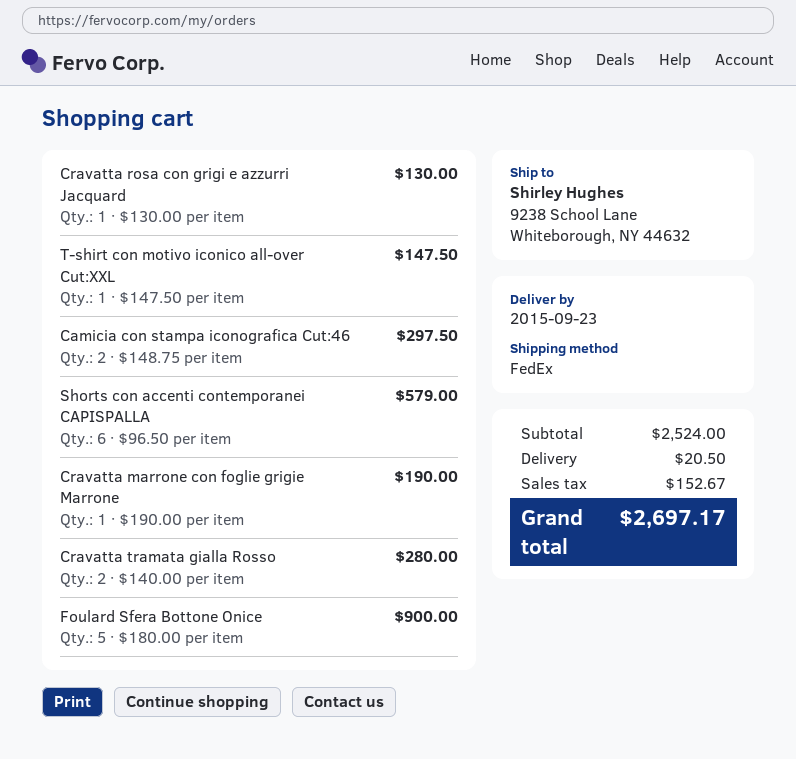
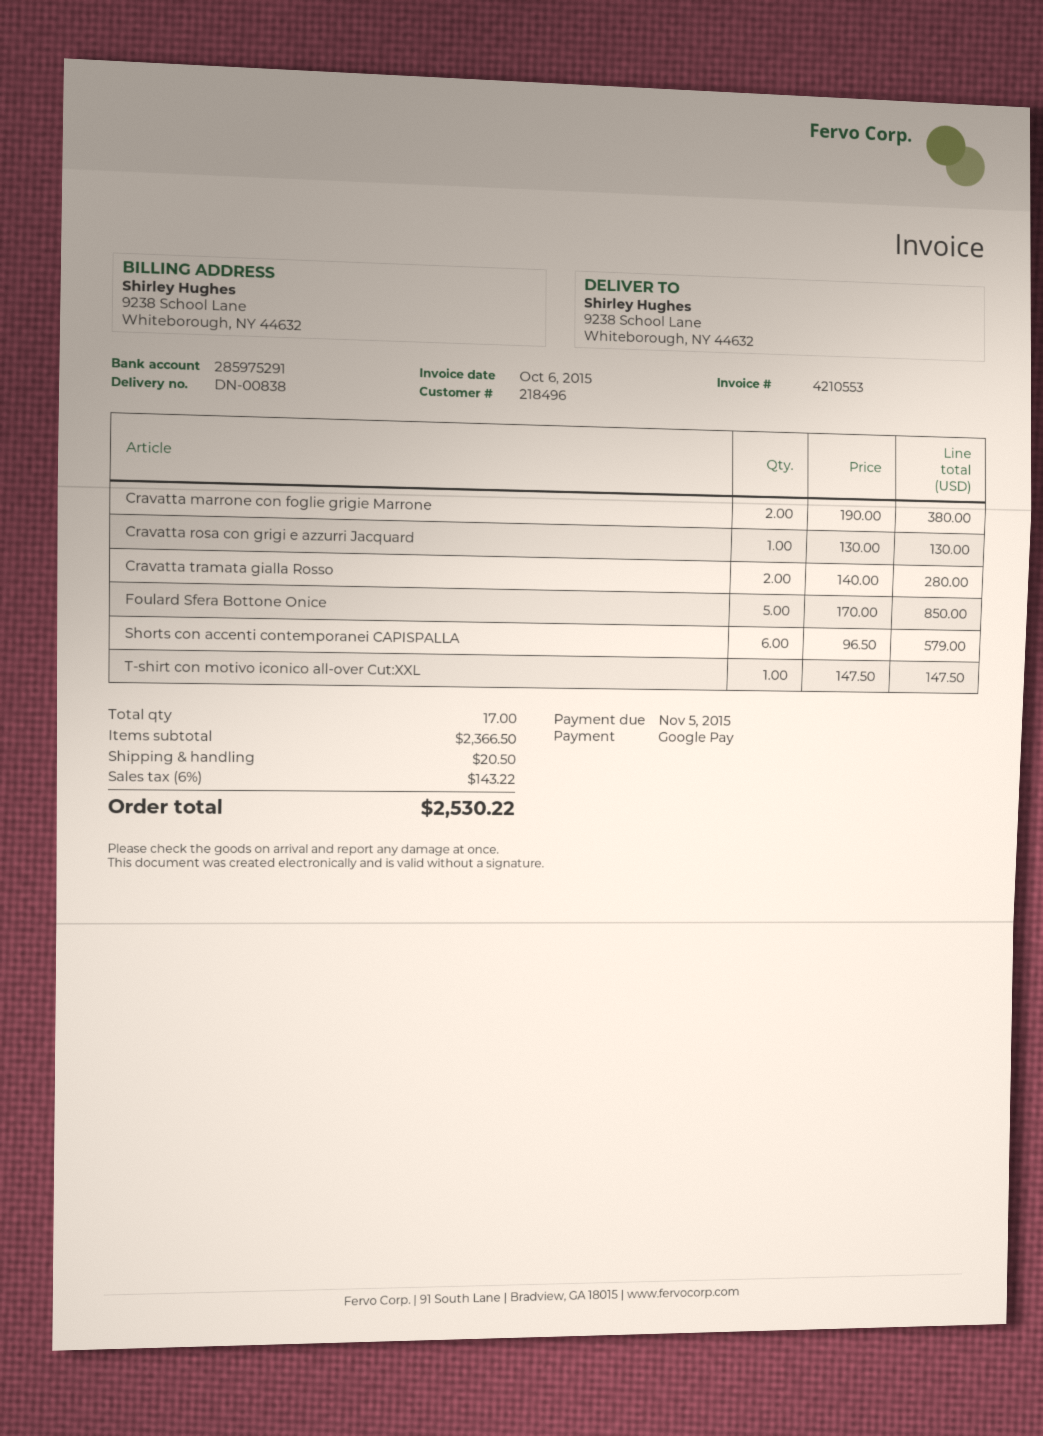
Camicia con stampa iconografica Cut:46: 2 x 148.75 = 297.50 -> none
Cravatta marrone con foglie grigie Marrone: 1 x 190.00 = 190.00 -> 2 x 190.00 = 380.00
Foulard Sfera Bottone Onice: 5 x 180.00 = 900.00 -> 5 x 170.00 = 850.00
subtotal: 2524.00 -> 2366.50
tax: 152.67 -> 143.22
total: 2697.17 -> 2530.22

